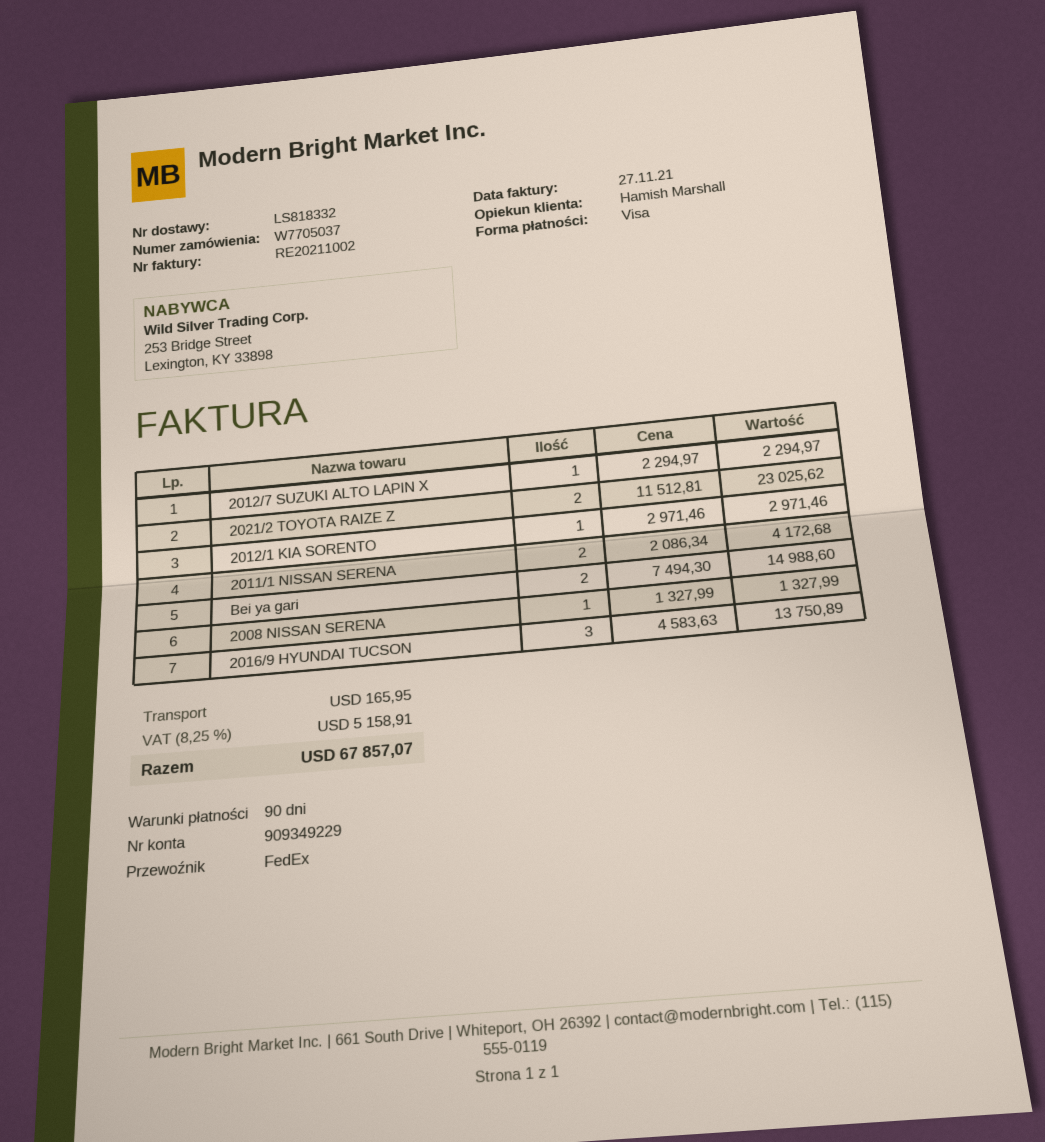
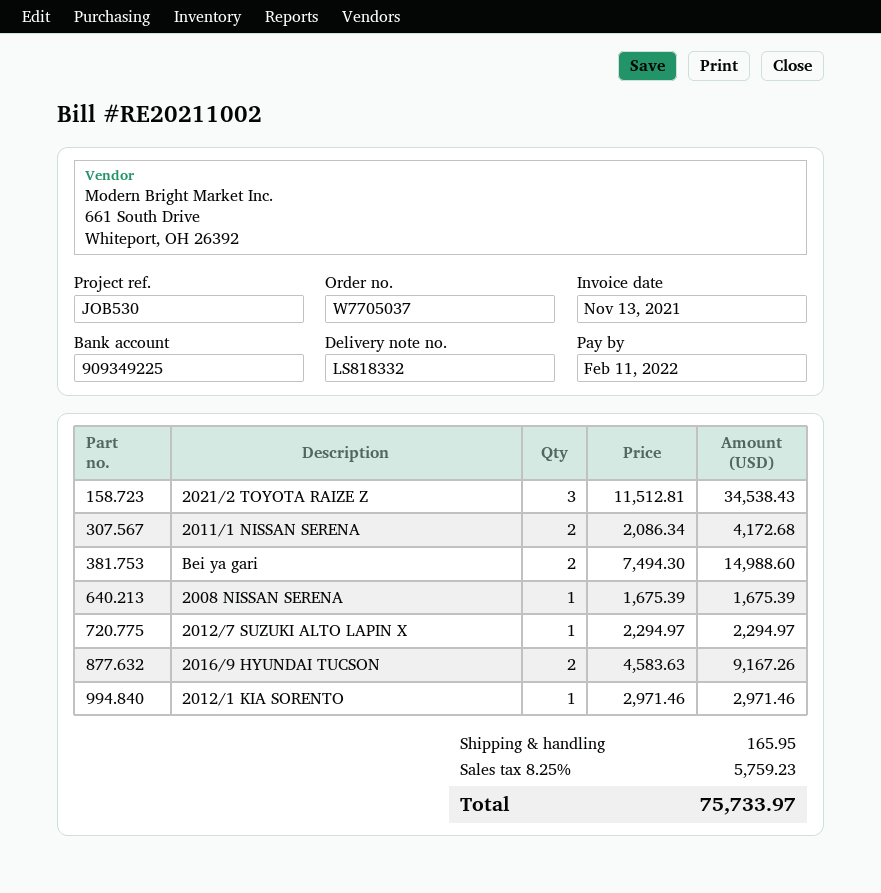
invoice date: 2021-11-27 -> 2021-11-13
bank account: 909349229 -> 909349225
2021/2 TOYOTA RAIZE Z: 2 x 11512.81 = 23025.62 -> 3 x 11512.81 = 34538.43
2008 NISSAN SERENA: 1 x 1327.99 = 1327.99 -> 1 x 1675.39 = 1675.39
2016/9 HYUNDAI TUCSON: 3 x 4583.63 = 13750.89 -> 2 x 4583.63 = 9167.26
tax: 8.25% = 5158.91 -> 8.25% = 5759.23
total: 67857.07 -> 75733.97

